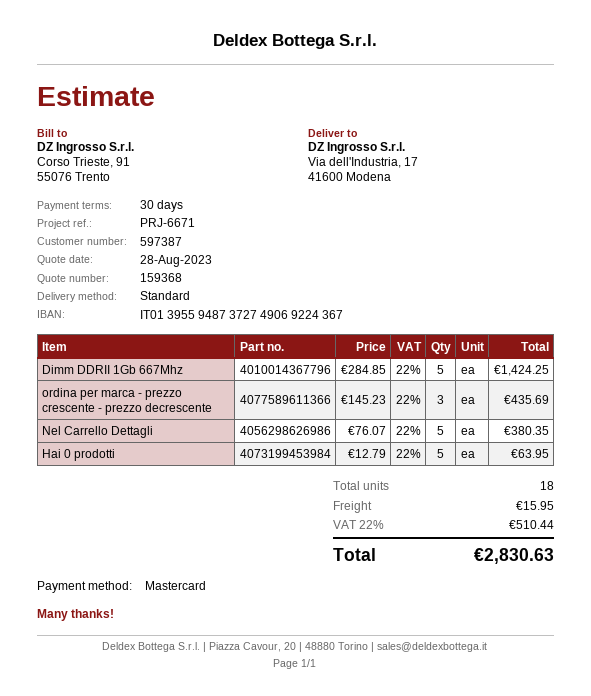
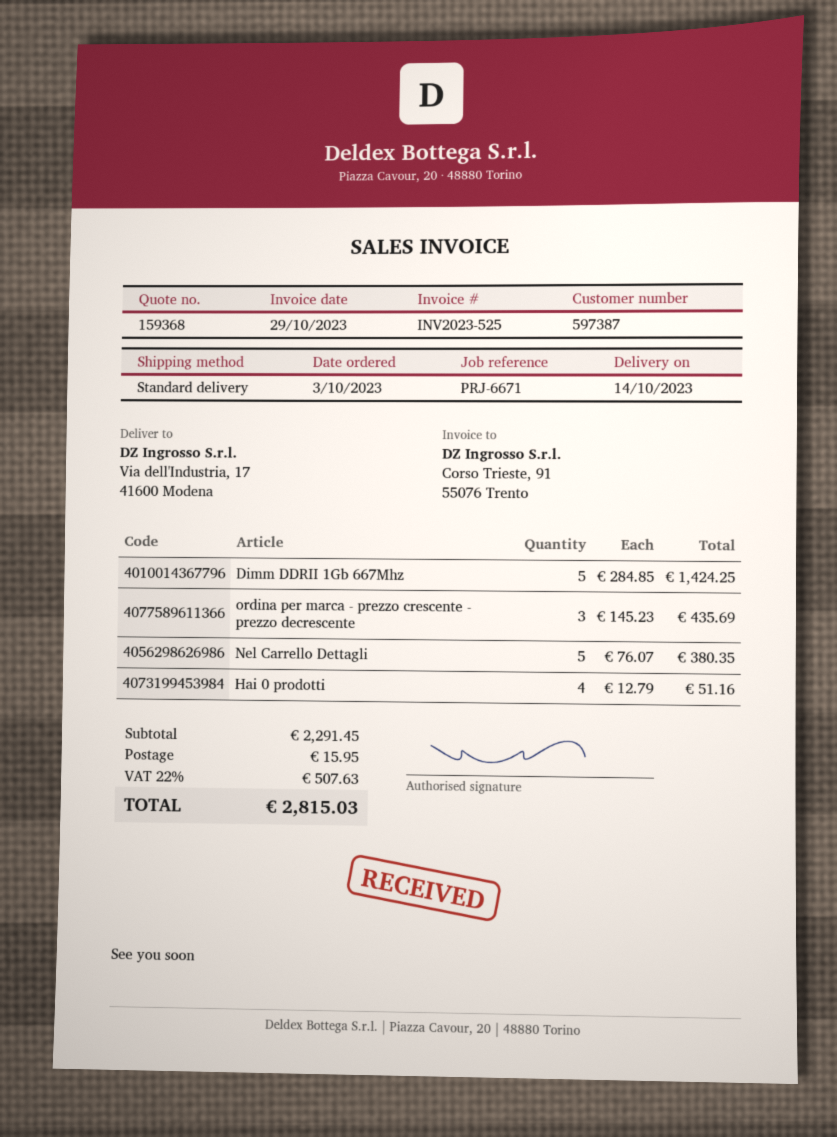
Hai 0 prodotti: 5 x 12.79 = 63.95 -> 4 x 12.79 = 51.16
tax: 22% = 510.44 -> 22% = 507.63
total: 2830.63 -> 2815.03

